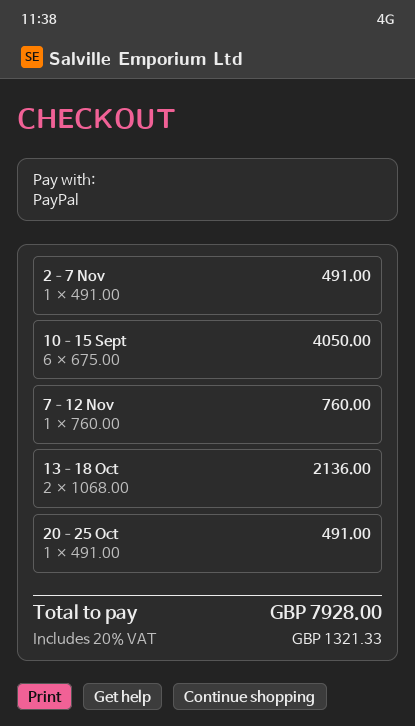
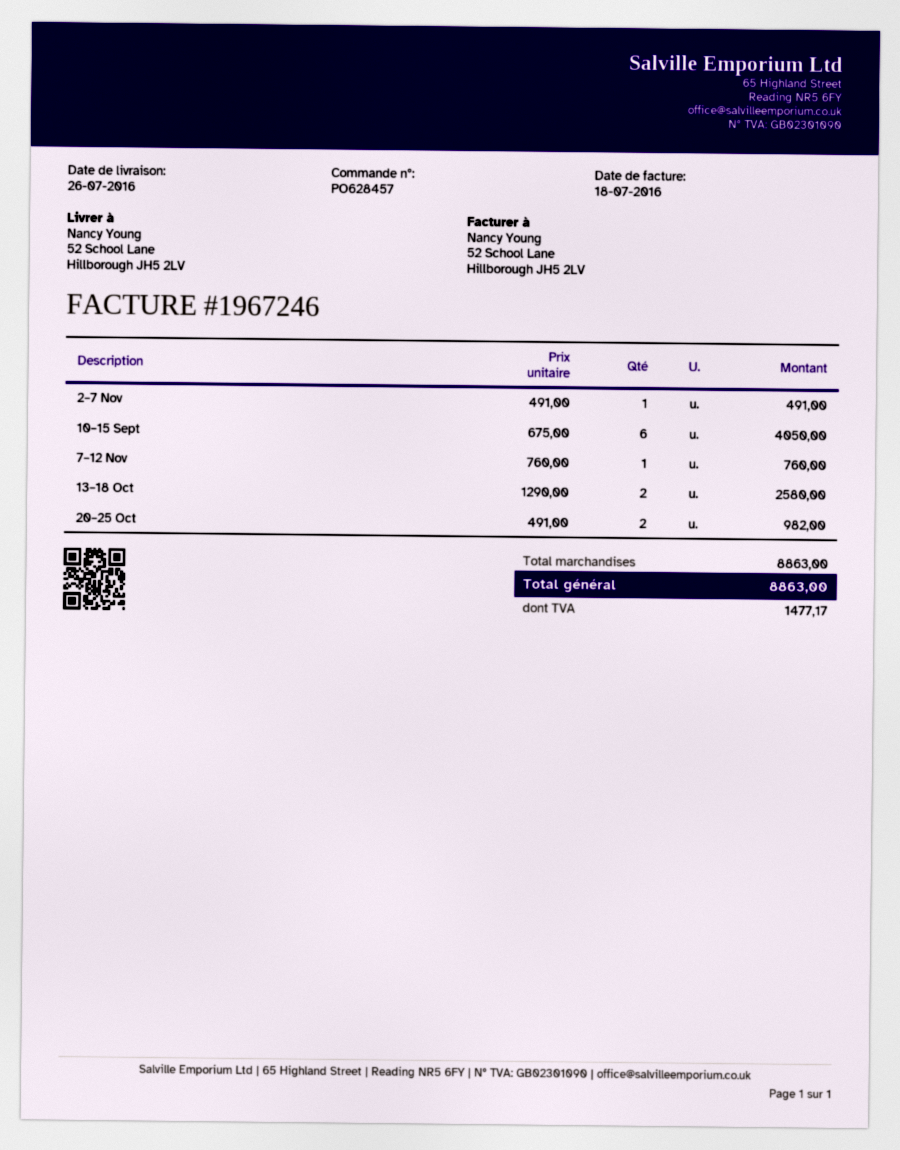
13–18 Oct: 2 x 1068.00 = 2136.00 -> 2 x 1290.00 = 2580.00
20–25 Oct: 1 x 491.00 = 491.00 -> 2 x 491.00 = 982.00
tax: 1321.33 -> 1477.17
total: 7928.00 -> 8863.00

